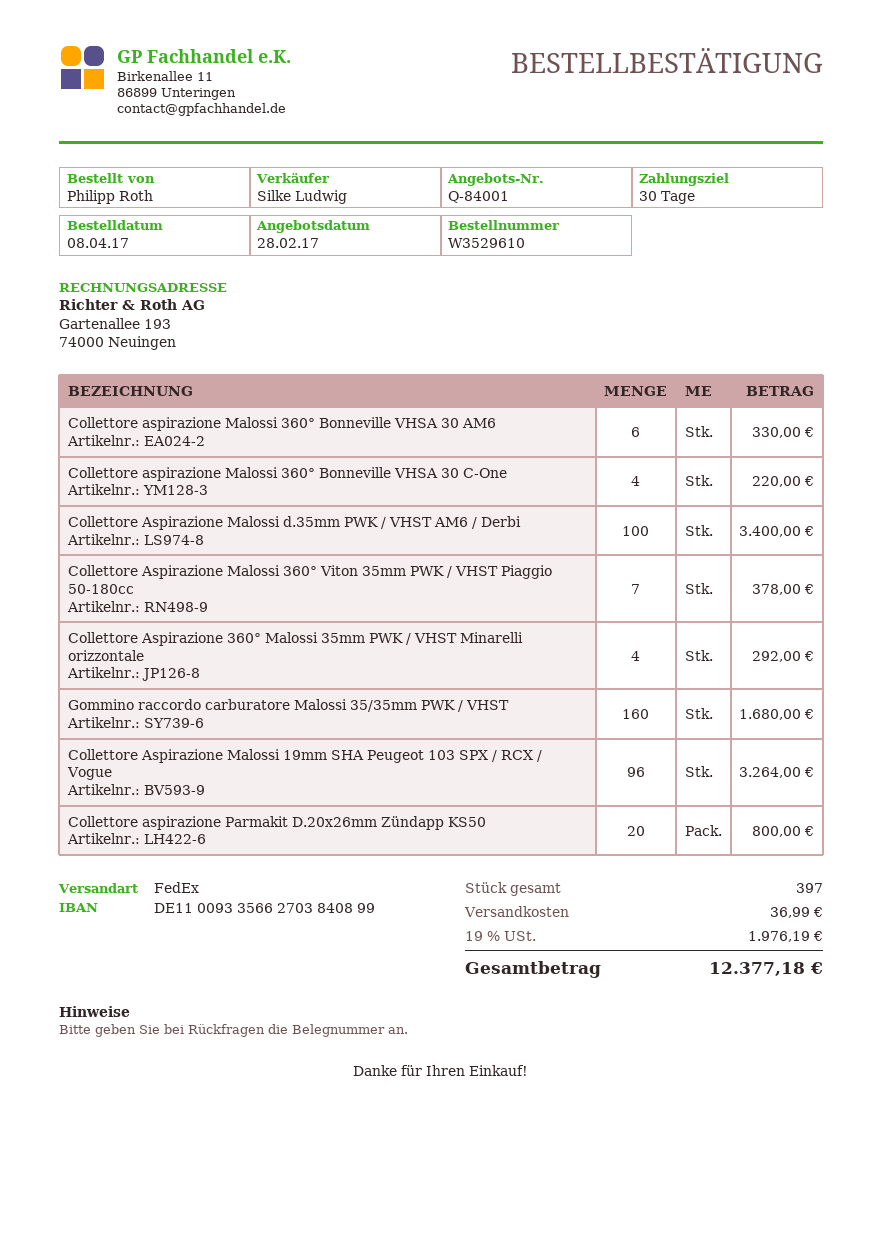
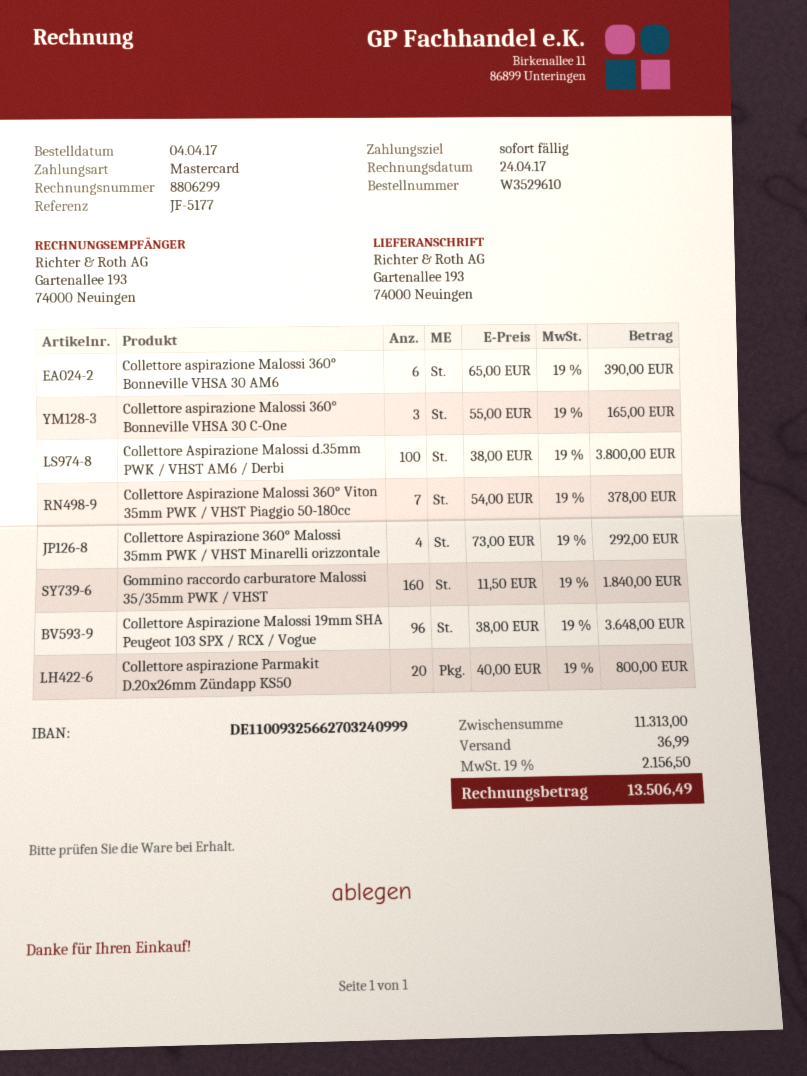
order date: 2017-04-08 -> 2017-04-04
payment terms: 30 days -> on receipt
bank account: DE11009335662703840899 -> DE11009325662703240999
Collettore aspirazione Malossi 360° Bonneville VHSA 30 AM6: 6 for 330.00 -> 6 for 390.00
Collettore aspirazione Malossi 360° Bonneville VHSA 30 C-One: 4 for 220.00 -> 3 for 165.00
Collettore Aspirazione Malossi d.35mm PWK / VHST AM6 / Derbi: 100 for 3400.00 -> 100 for 3800.00
Gommino raccordo carburatore Malossi 35/35mm PWK / VHST: 160 for 1680.00 -> 160 for 1840.00
Collettore Aspirazione Malossi 19mm SHA Peugeot 103 SPX / RCX / Vogue: 96 for 3264.00 -> 96 for 3648.00
tax: 19% = 1976.19 -> 19% = 2156.50
total: 12377.18 -> 13506.49

